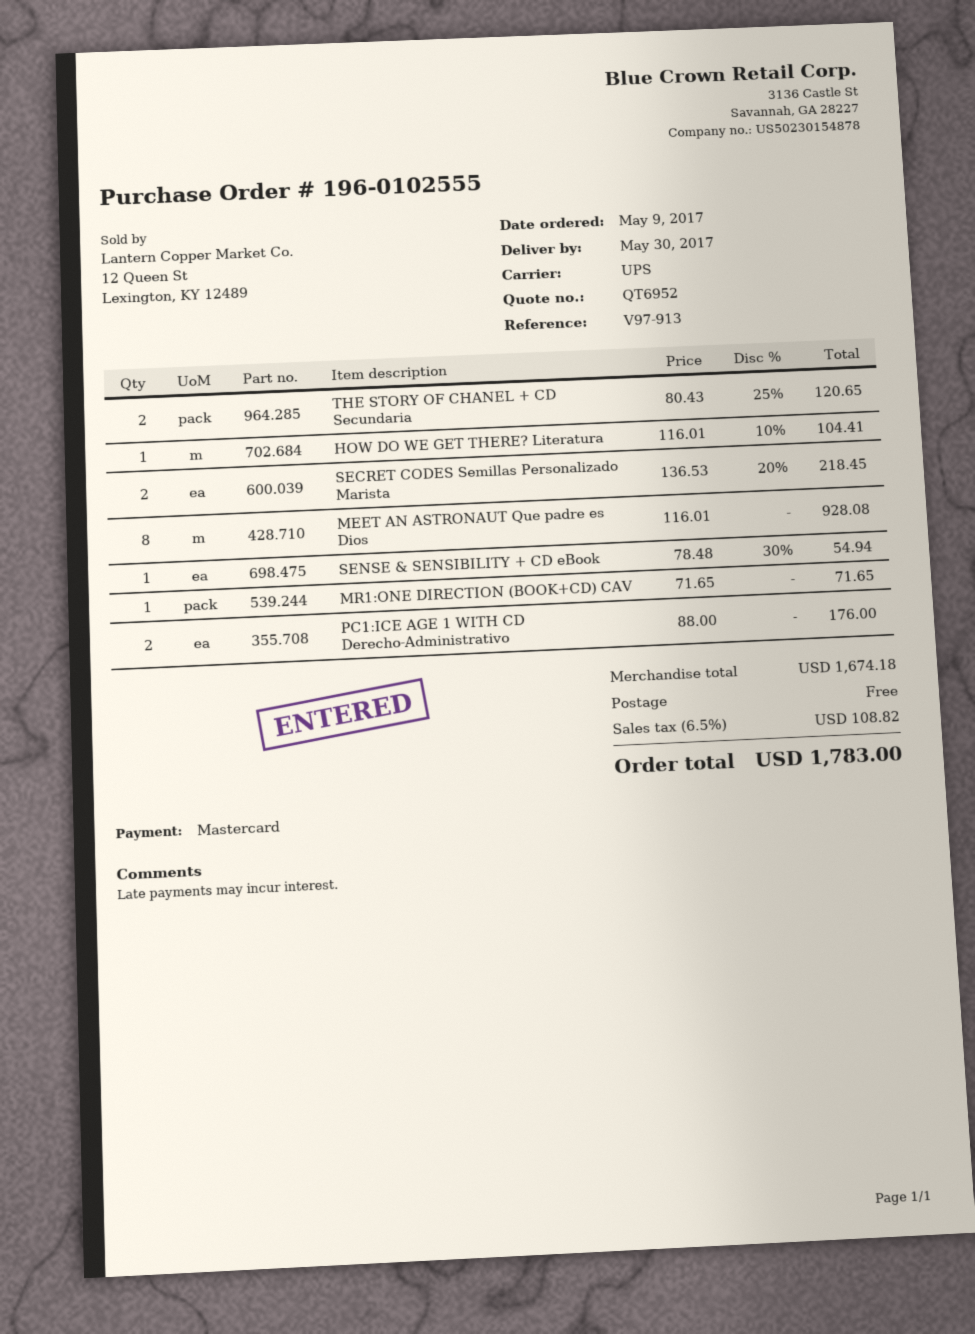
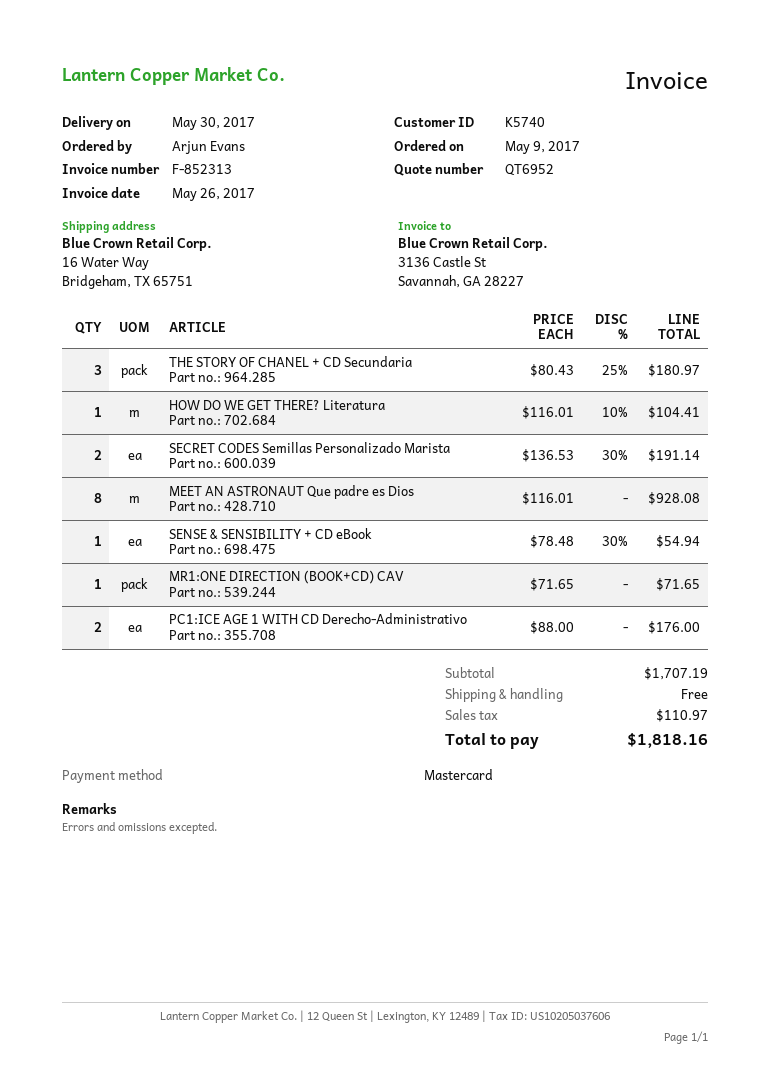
THE STORY OF CHANEL + CD Secundaria: 2 x 80.43 - 25% = 120.65 -> 3 x 80.43 - 25% = 180.97
SECRET CODES Semillas Personalizado Marista: 2 x 136.53 - 20% = 218.45 -> 2 x 136.53 - 30% = 191.14
subtotal: 1674.18 -> 1707.19
tax: 108.82 -> 110.97
total: 1783.00 -> 1818.16

